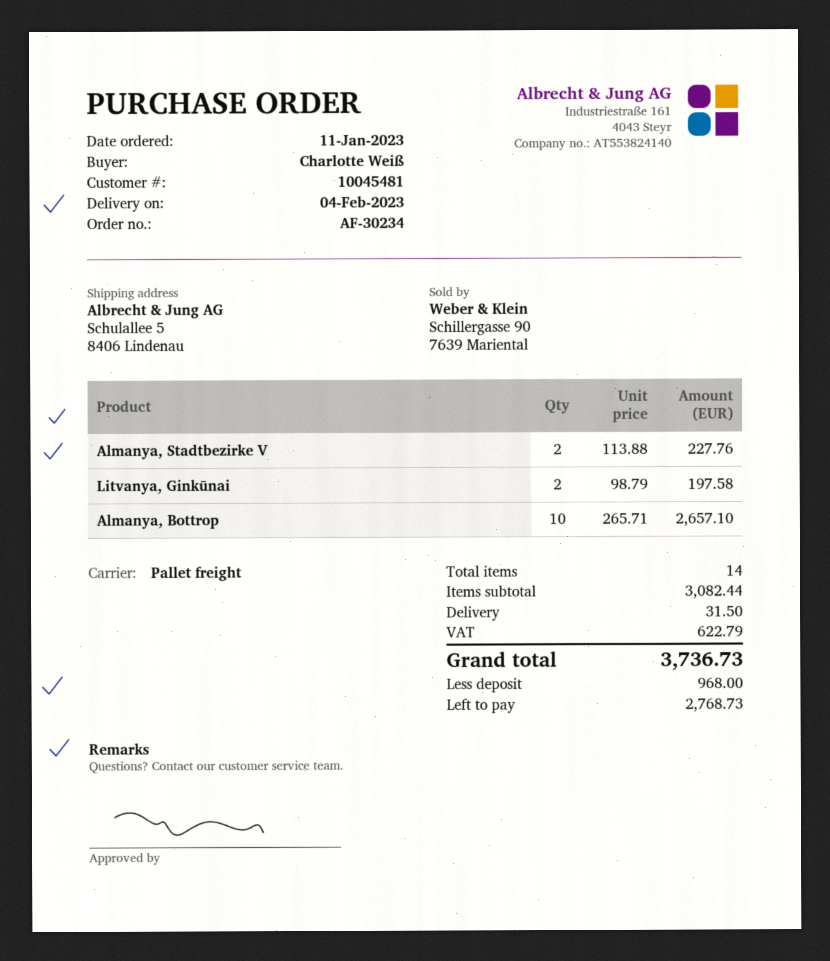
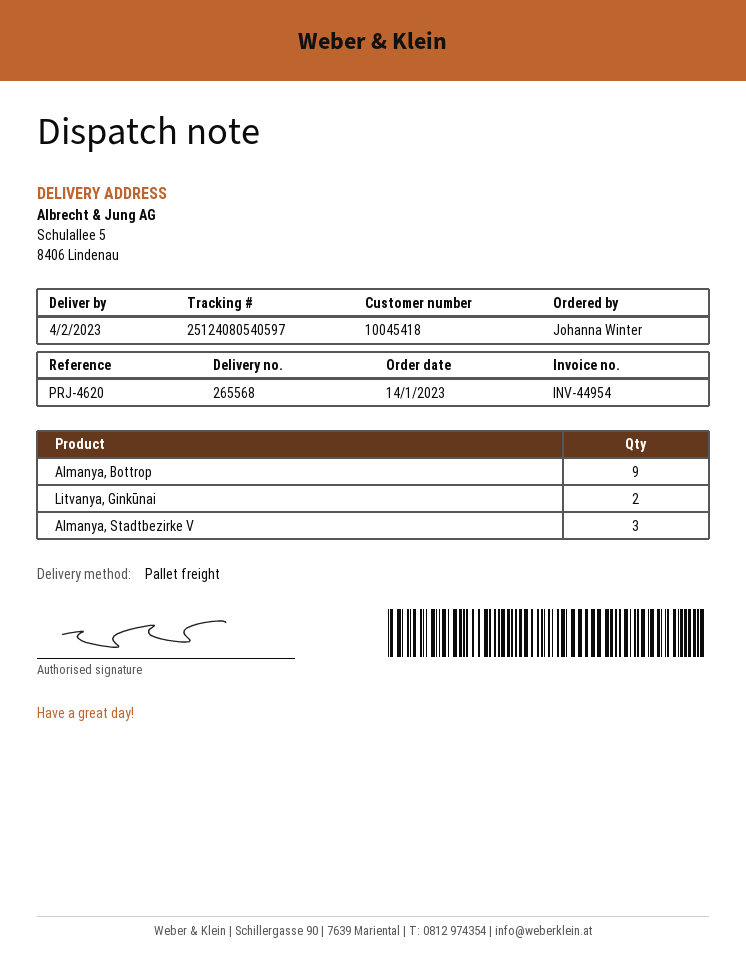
order date: 2023-01-11 -> 2023-01-14
customer number: 10045481 -> 10045418
ordered by: Charlotte Weiß -> Johanna Winter
Almanya, Stadtbezirke V: 2 -> 3
Almanya, Bottrop: 10 -> 9

